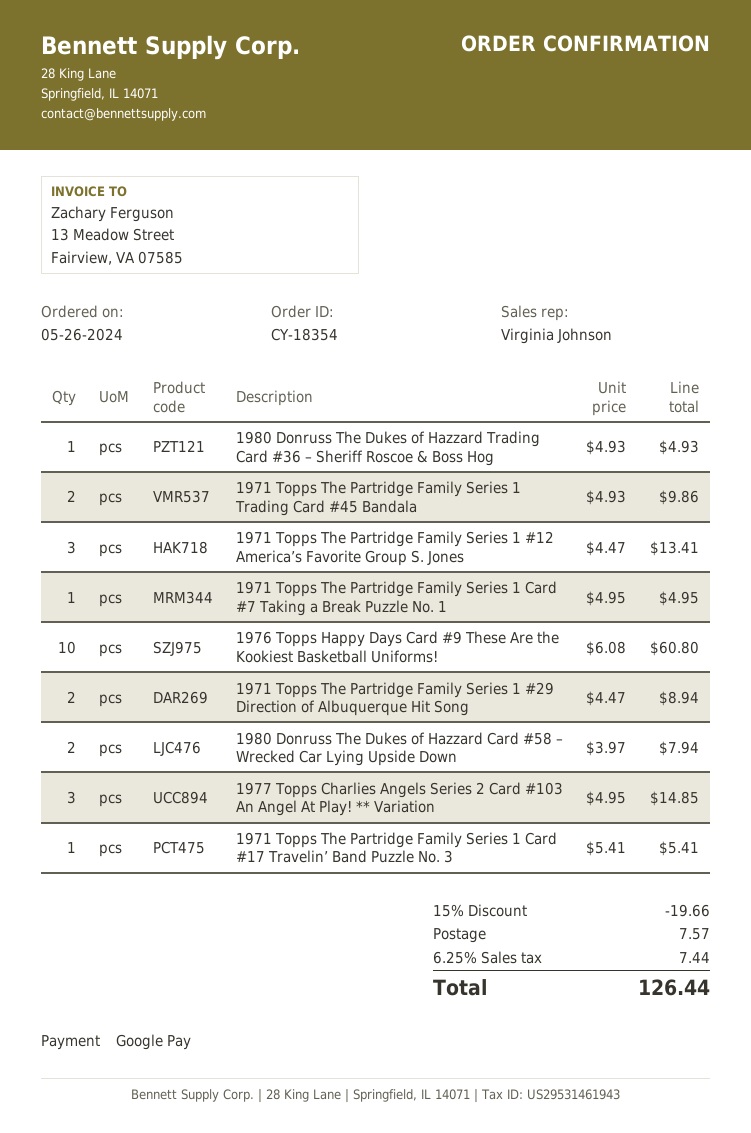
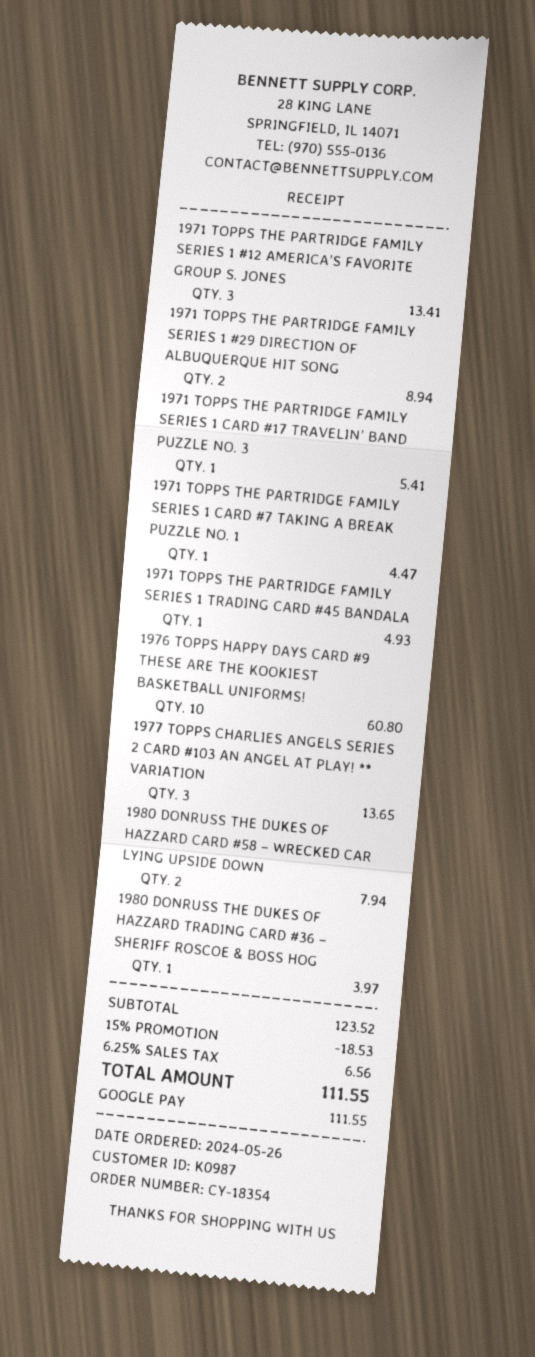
1980 Donruss The Dukes of Hazzard Trading Card #36 – Sheriff Roscoe & Boss Hog: 1 for 4.93 -> 1 for 3.97
1971 Topps The Partridge Family Series 1 Trading Card #45 Bandala: 2 for 9.86 -> 1 for 4.93
1971 Topps The Partridge Family Series 1 Card #7 Taking a Break Puzzle No. 1: 1 for 4.95 -> 1 for 4.47
1977 Topps Charlies Angels Series 2 Card #103 An Angel At Play! ** Variation: 3 for 14.85 -> 3 for 13.65
discount: 15% = 19.66 -> 15% = 18.53
shipping: 7.57 -> none
tax: 6.25% = 7.44 -> 6.25% = 6.56
total: 126.44 -> 111.55

